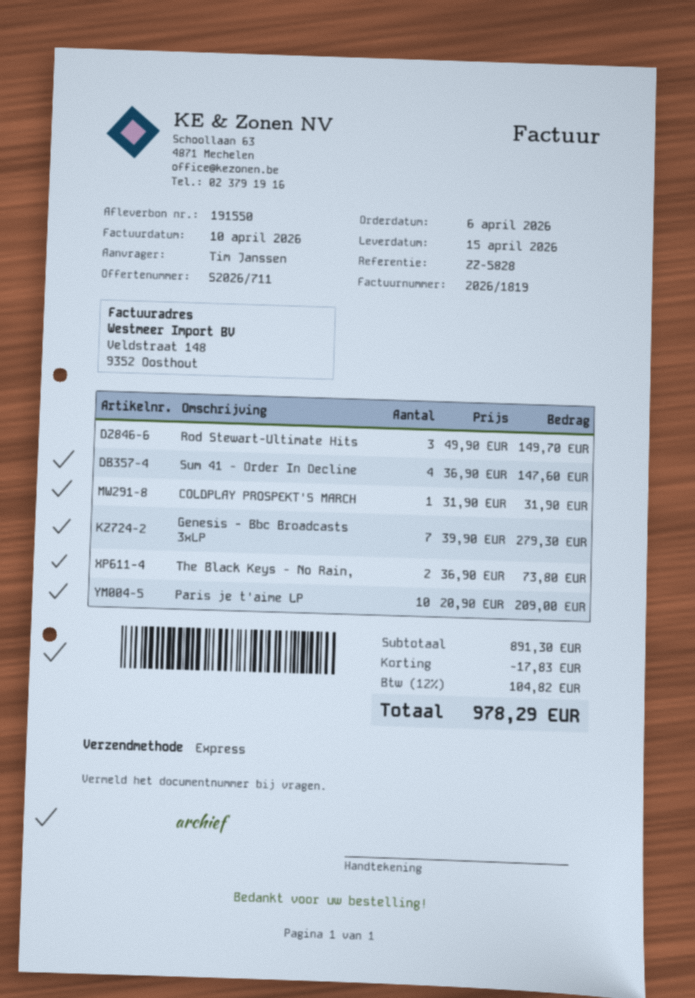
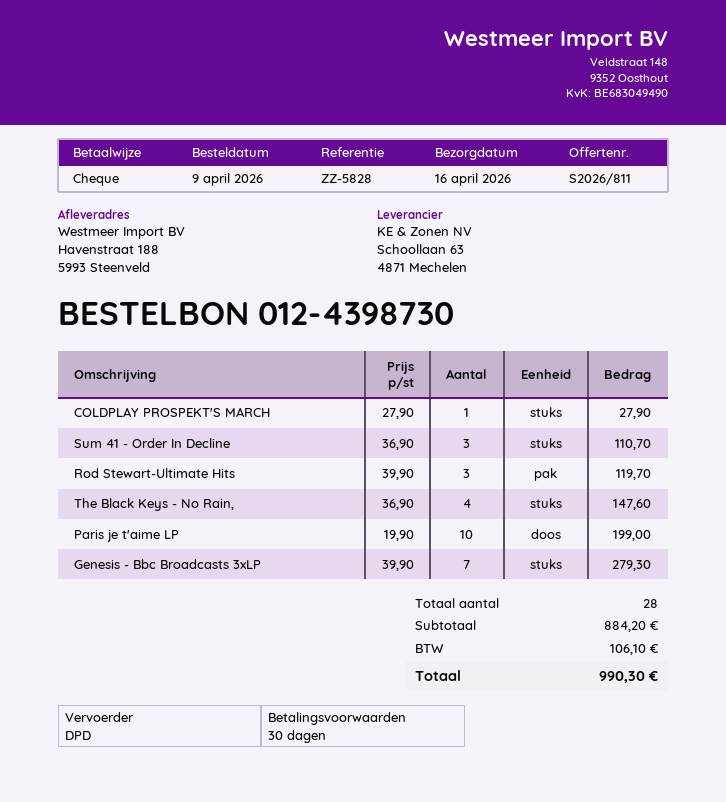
quote number: S2026/711 -> S2026/811
order date: 2026-04-06 -> 2026-04-09
delivery date: 2026-04-15 -> 2026-04-16
shipping method: express -> DPD
Rod Stewart-Ultimate Hits: 3 x 49.90 = 149.70 -> 3 x 39.90 = 119.70
Sum 41 - Order In Decline: 4 x 36.90 = 147.60 -> 3 x 36.90 = 110.70
COLDPLAY PROSPEKT'S MARCH: 1 x 31.90 = 31.90 -> 1 x 27.90 = 27.90
The Black Keys - No Rain,: 2 x 36.90 = 73.80 -> 4 x 36.90 = 147.60
Paris je t'aime LP: 10 x 20.90 = 209.00 -> 10 x 19.90 = 199.00
subtotal: 891.30 -> 884.20
discount: 17.83 -> none
tax: 104.82 -> 106.10
total: 978.29 -> 990.30

